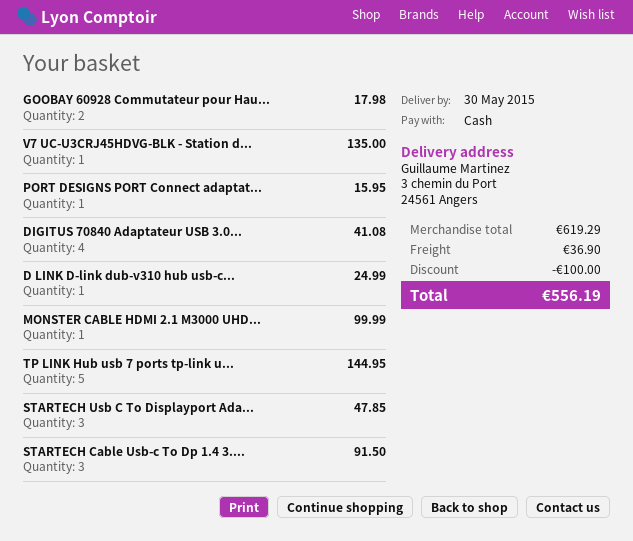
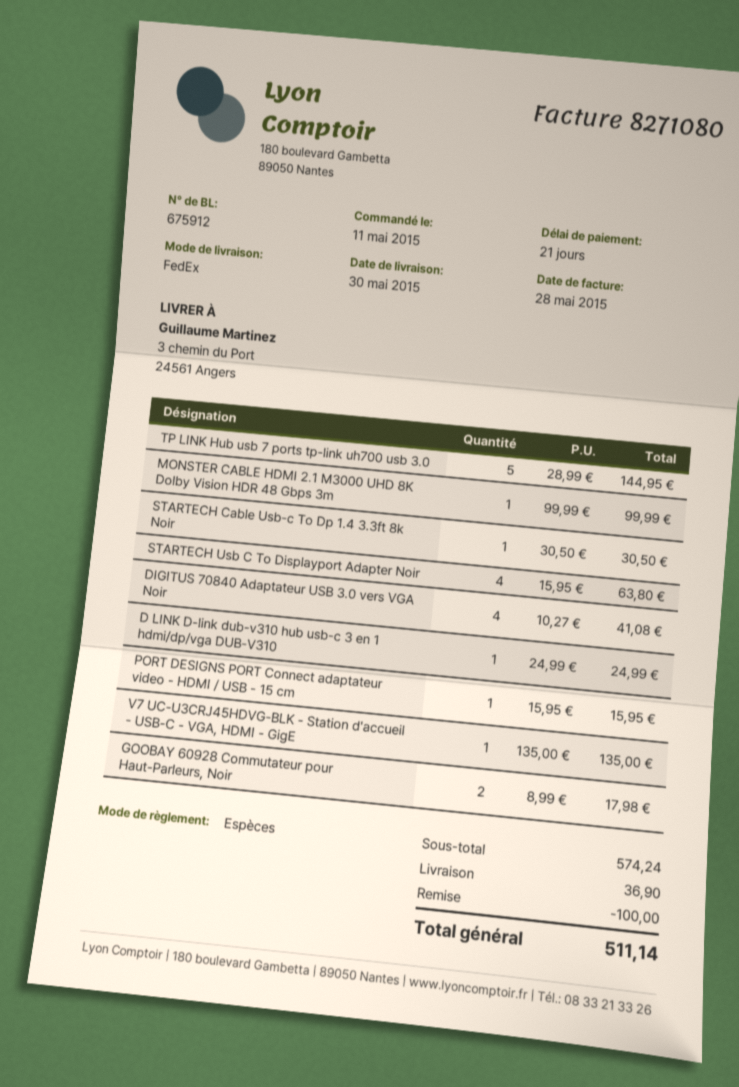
STARTECH Usb C To Displayport Ada...: 3 for 47.85 -> 4 for 63.80
STARTECH Cable Usb-c To Dp 1.4 3....: 3 for 91.50 -> 1 for 30.50
subtotal: 619.29 -> 574.24
total: 556.19 -> 511.14

